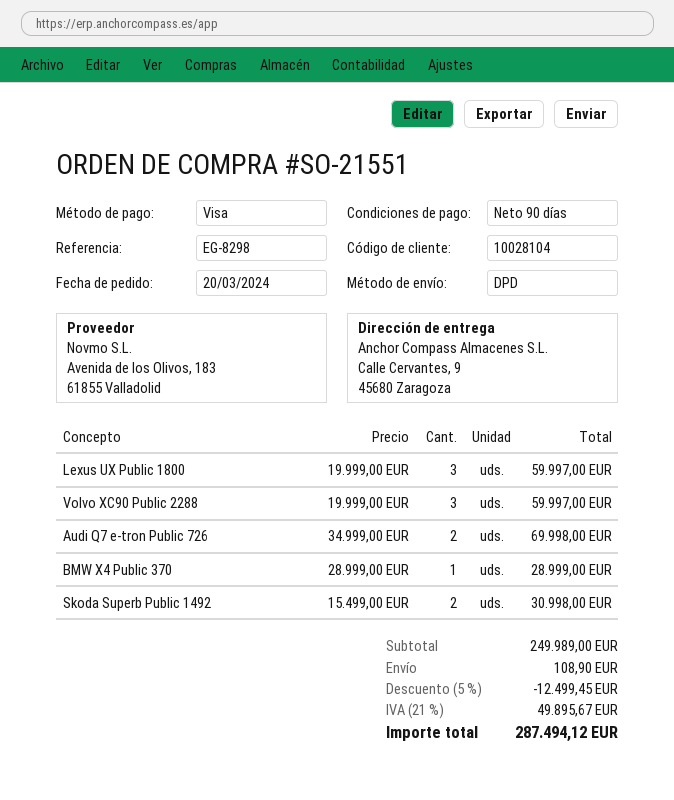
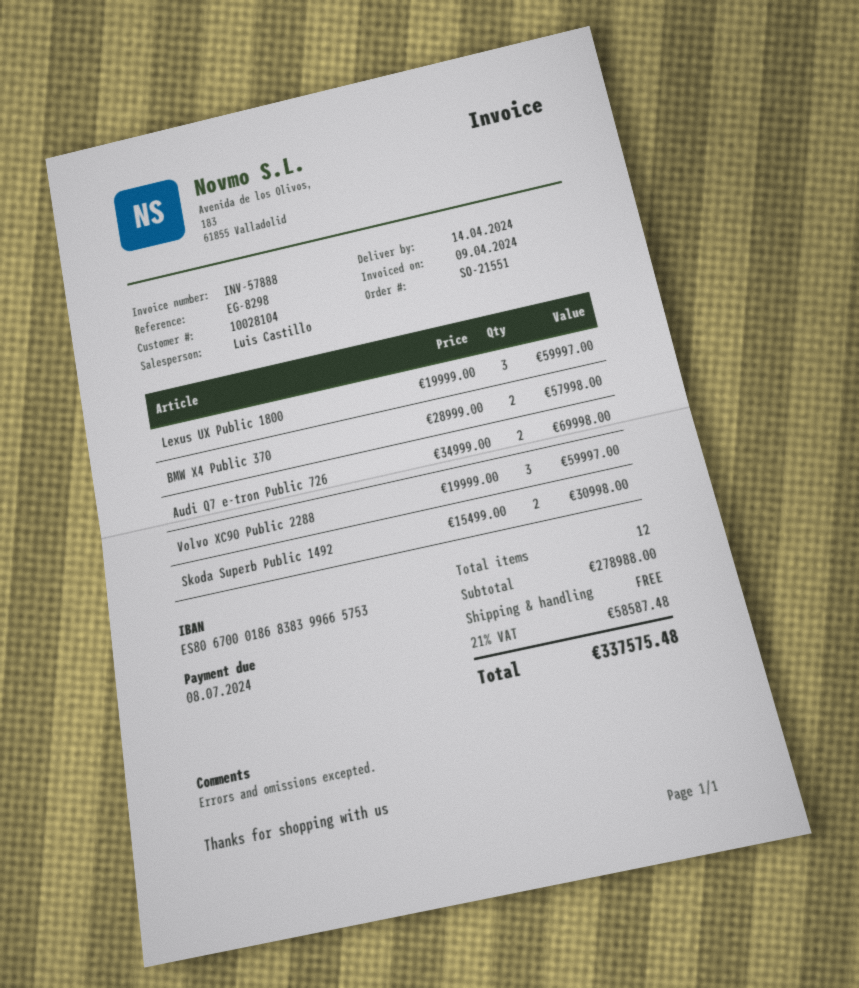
BMW X4 Public 370: 1 x 28999.00 = 28999.00 -> 2 x 28999.00 = 57998.00
subtotal: 249989.00 -> 278988.00
discount: 5% = 12499.45 -> none
shipping: 108.90 -> 0.00
tax: 21% = 49895.67 -> 21% = 58587.48
total: 287494.12 -> 337575.48

